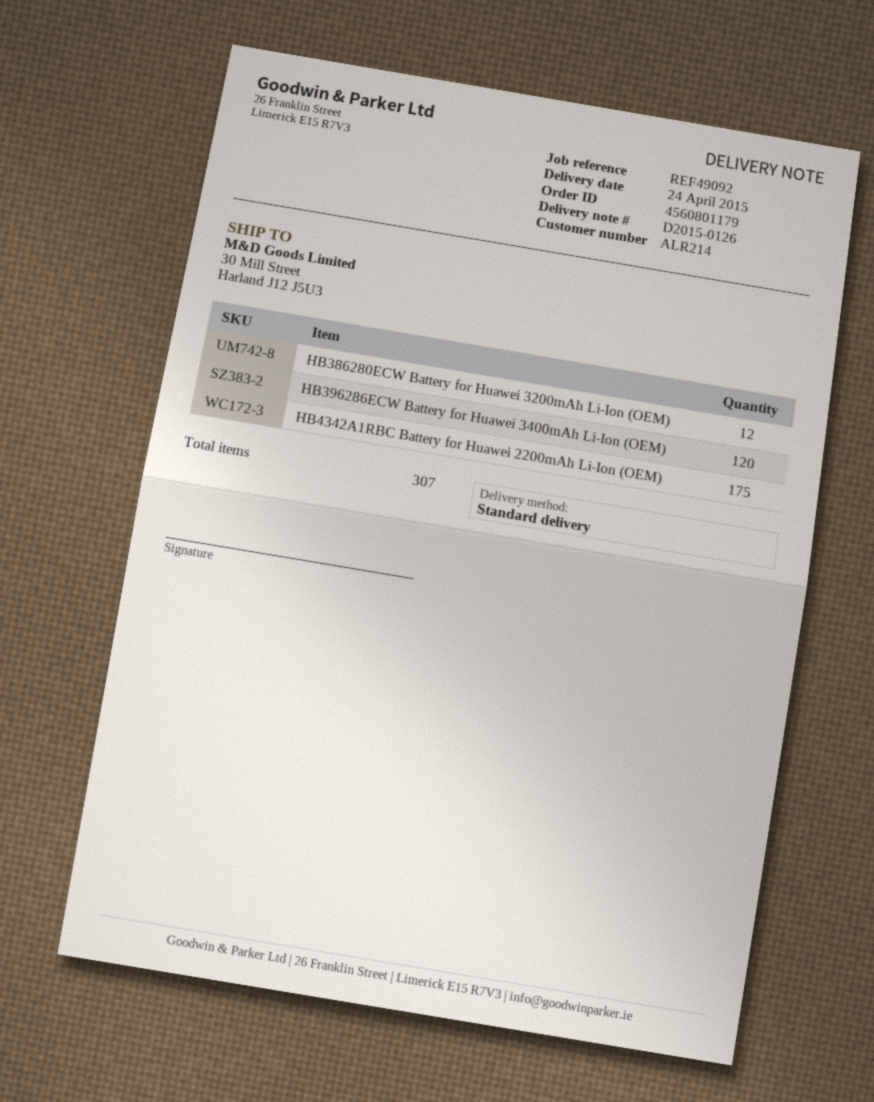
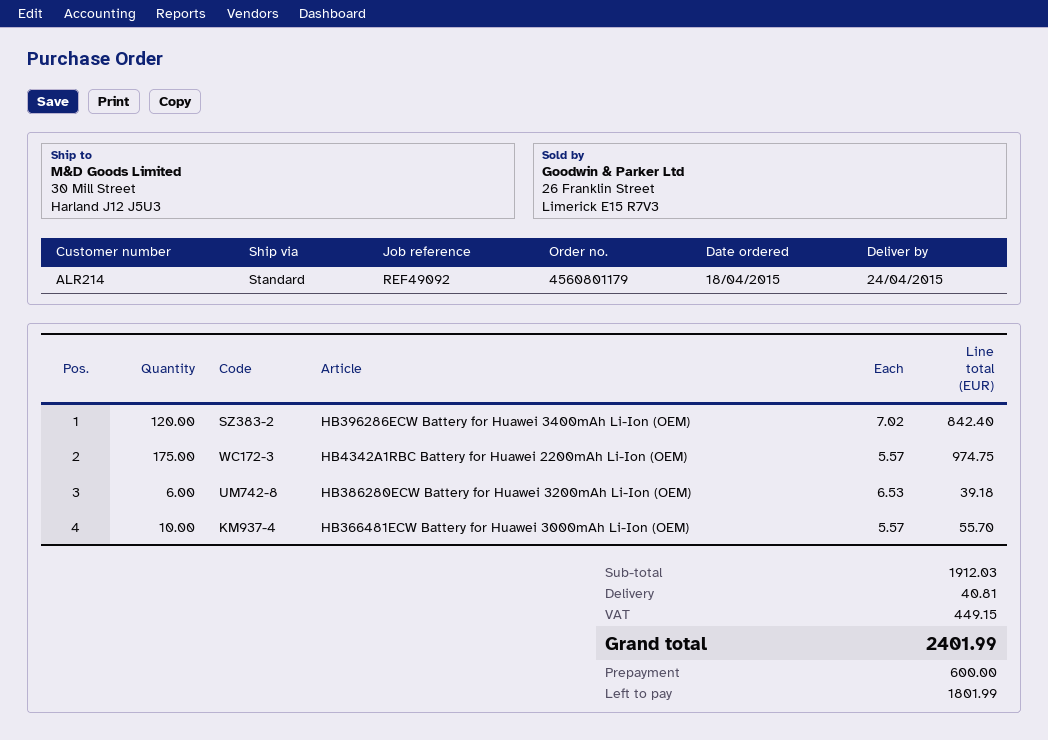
HB386280ECW Battery for Huawei 3200mAh Li-Ion (OEM): 12 -> 6
HB366481ECW Battery for Huawei 3000mAh Li-Ion (OEM): none -> 10

